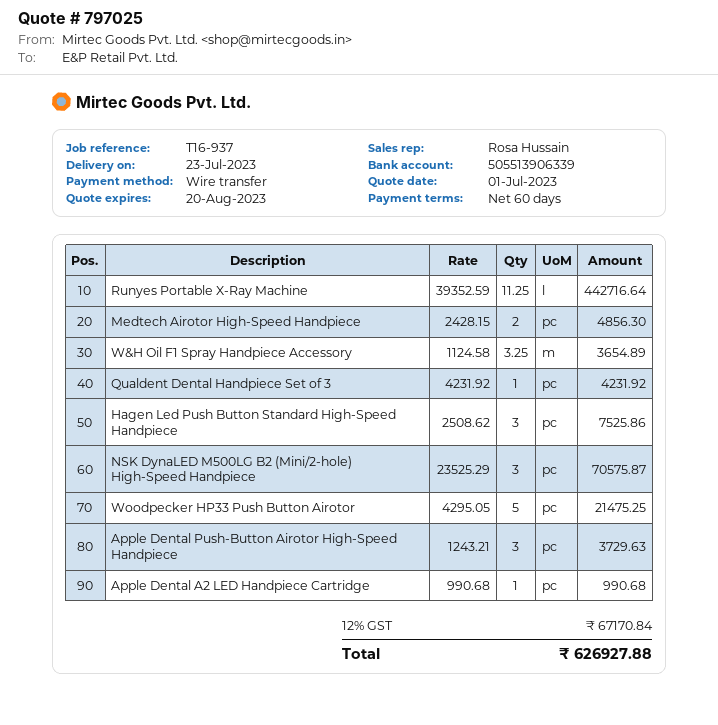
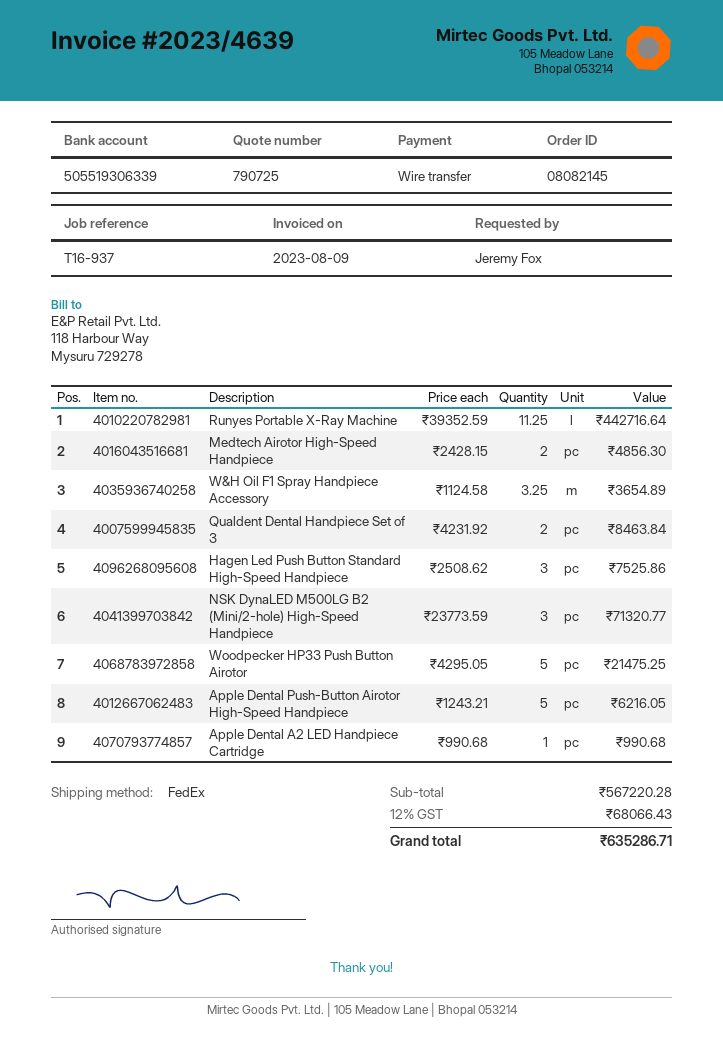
quote number: 797025 -> 790725
bank account: 505513906339 -> 505519306339
Qualdent Dental Handpiece Set of 3: 1 x 4231.92 = 4231.92 -> 2 x 4231.92 = 8463.84
NSK DynaLED M500LG B2 (Mini/2-hole) High-Speed Handpiece: 3 x 23525.29 = 70575.87 -> 3 x 23773.59 = 71320.77
Apple Dental Push-Button Airotor High-Speed Handpiece: 3 x 1243.21 = 3729.63 -> 5 x 1243.21 = 6216.05
tax: 12% = 67170.84 -> 12% = 68066.43
total: 626927.88 -> 635286.71

